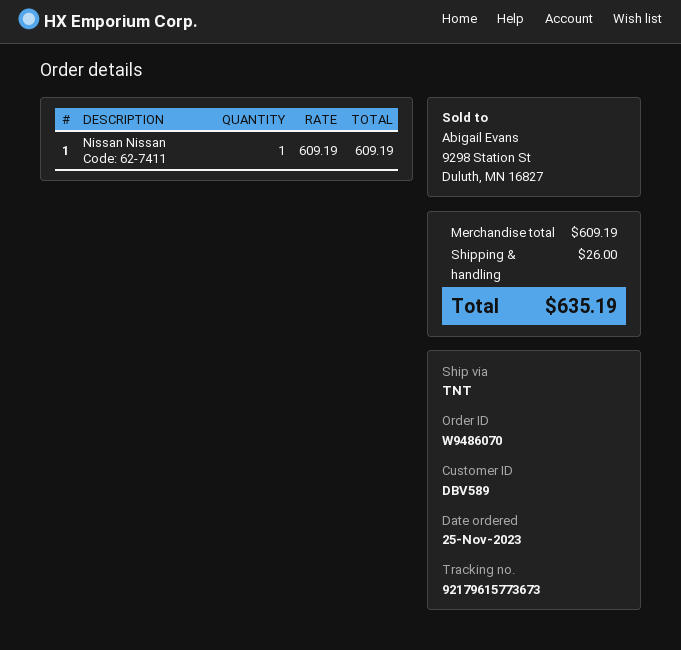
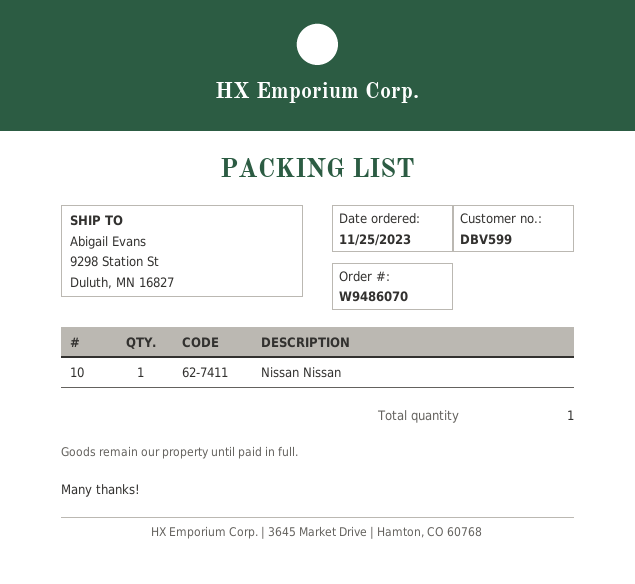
customer number: DBV589 -> DBV599

